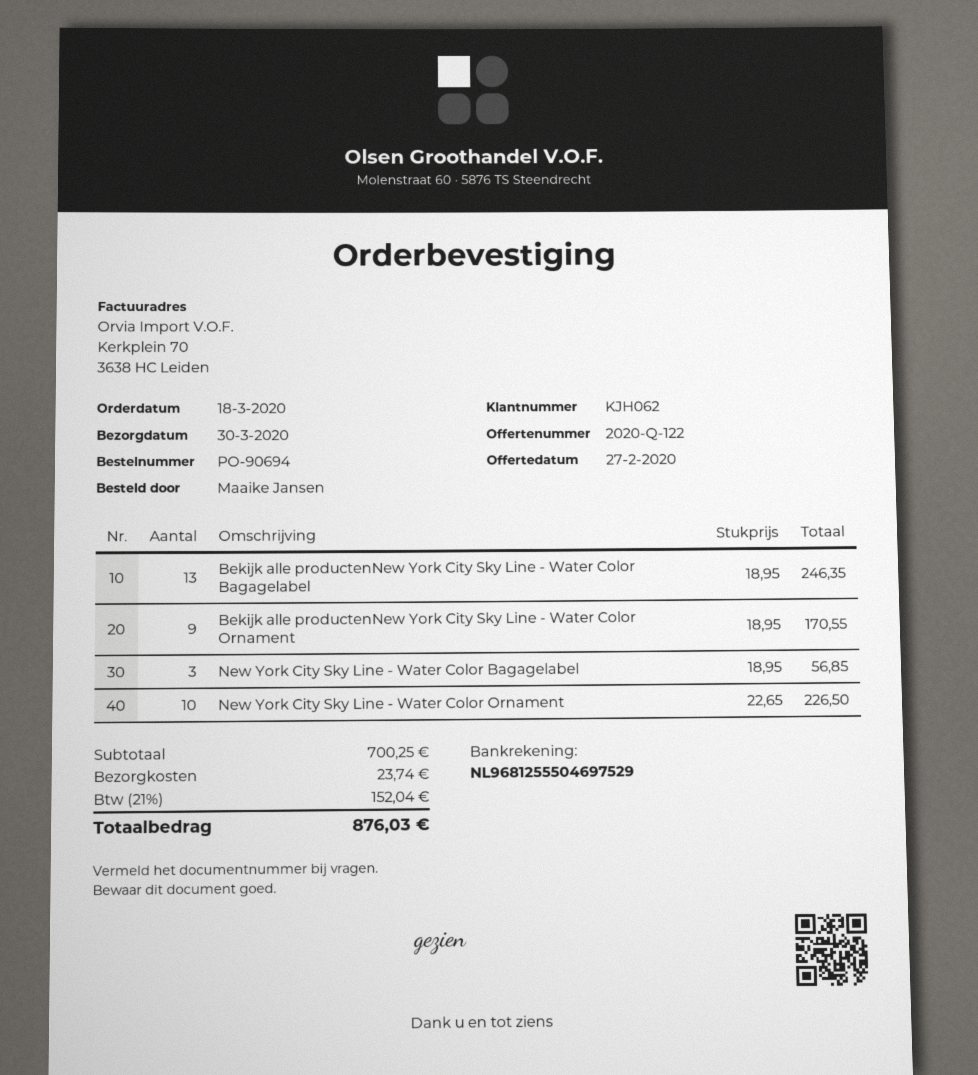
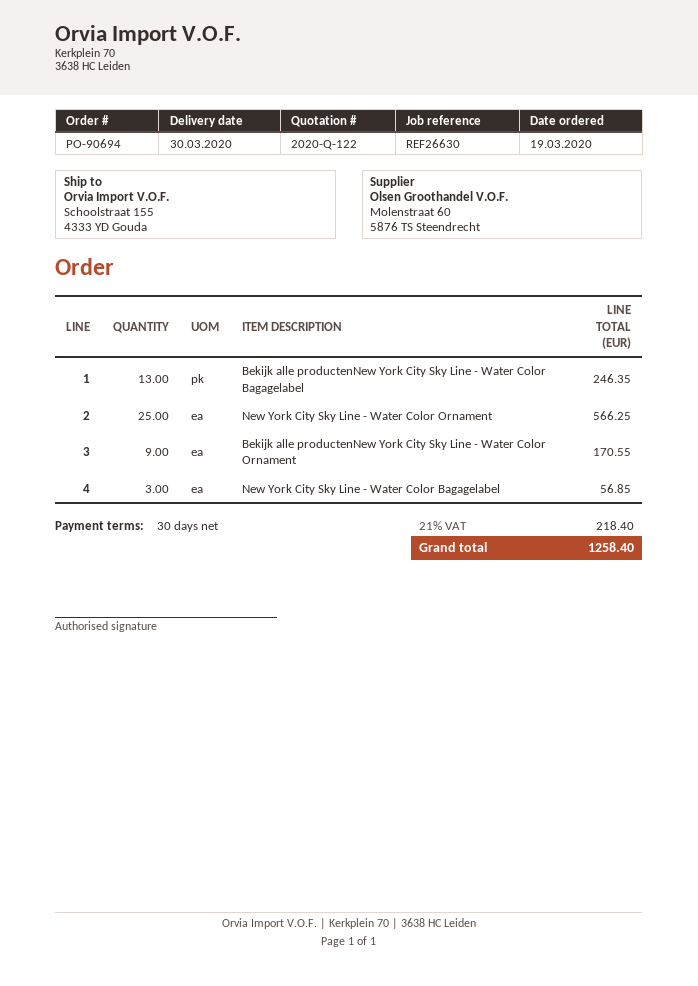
order date: 2020-03-18 -> 2020-03-19
New York City Sky Line - Water Color Ornament: 10 for 226.50 -> 25 for 566.25
shipping: 23.74 -> none
tax: 21% = 152.04 -> 21% = 218.40
total: 876.03 -> 1258.40

